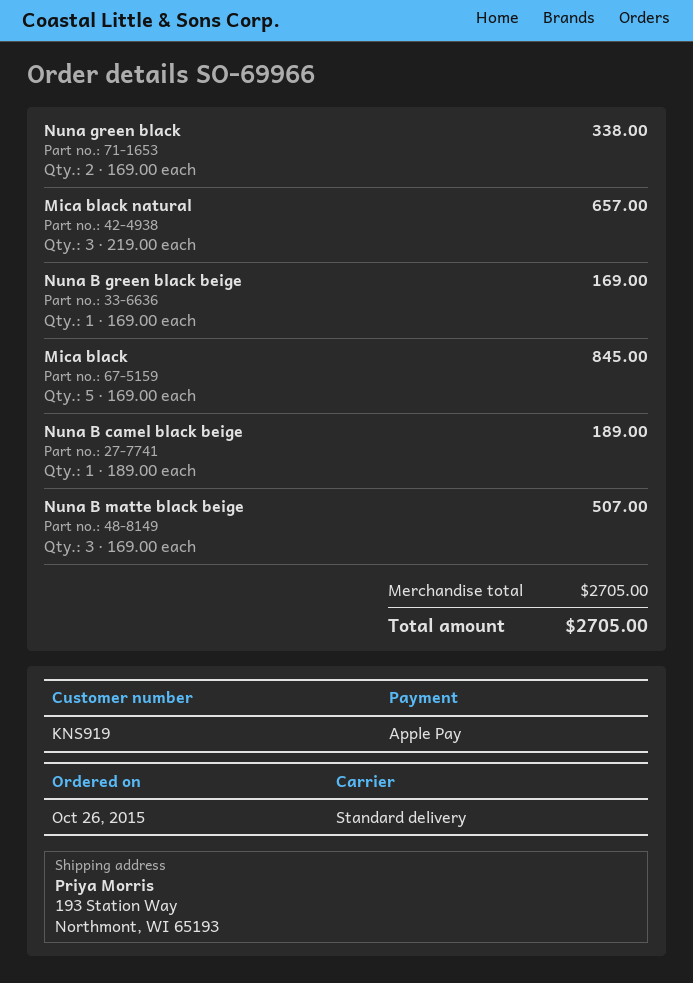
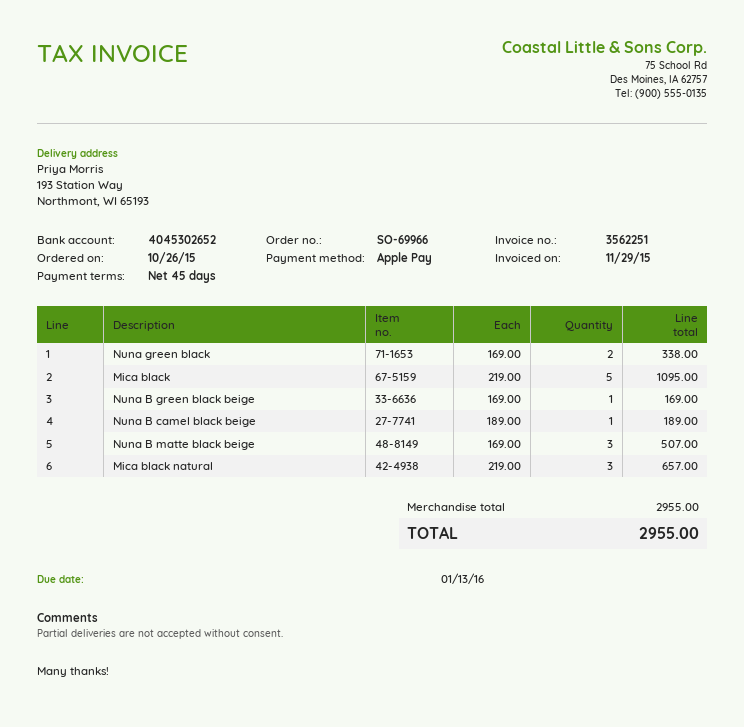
Mica black: 5 x 169.00 = 845.00 -> 5 x 219.00 = 1095.00
subtotal: 2705.00 -> 2955.00
total: 2705.00 -> 2955.00

